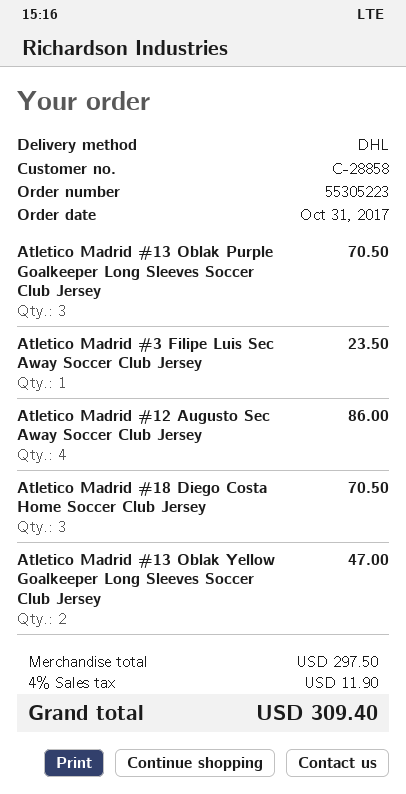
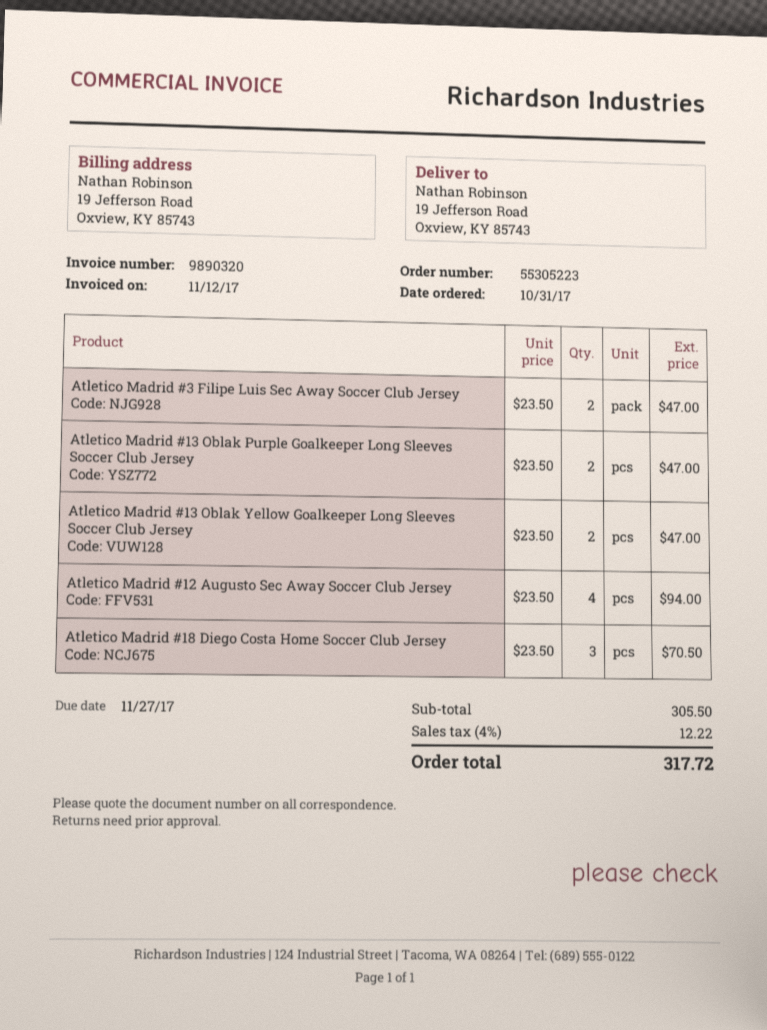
Atletico Madrid #13 Oblak Purple Goalkeeper Long Sleeves Soccer Club Jersey: 3 for 70.50 -> 2 for 47.00
Atletico Madrid #3 Filipe Luis Sec Away Soccer Club Jersey: 1 for 23.50 -> 2 for 47.00
Atletico Madrid #12 Augusto Sec Away Soccer Club Jersey: 4 for 86.00 -> 4 for 94.00
subtotal: 297.50 -> 305.50
tax: 4% = 11.90 -> 4% = 12.22
total: 309.40 -> 317.72

